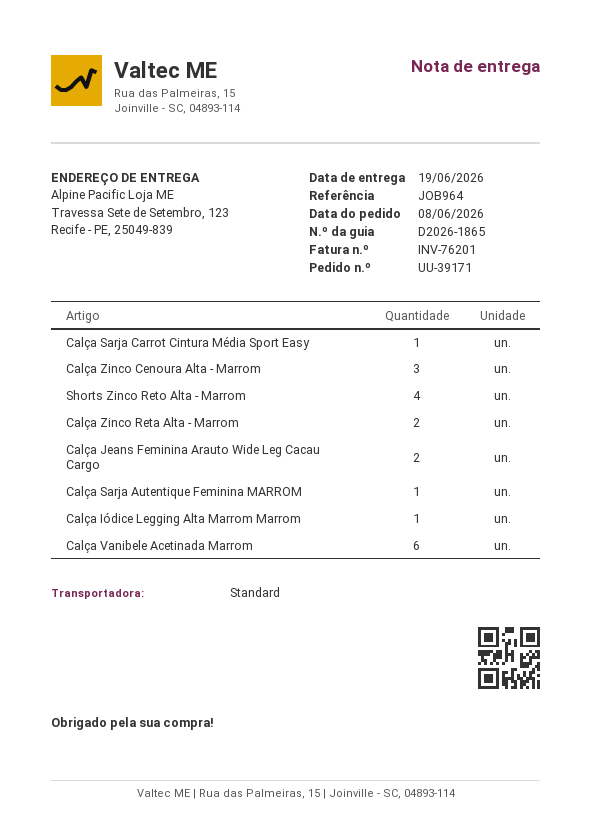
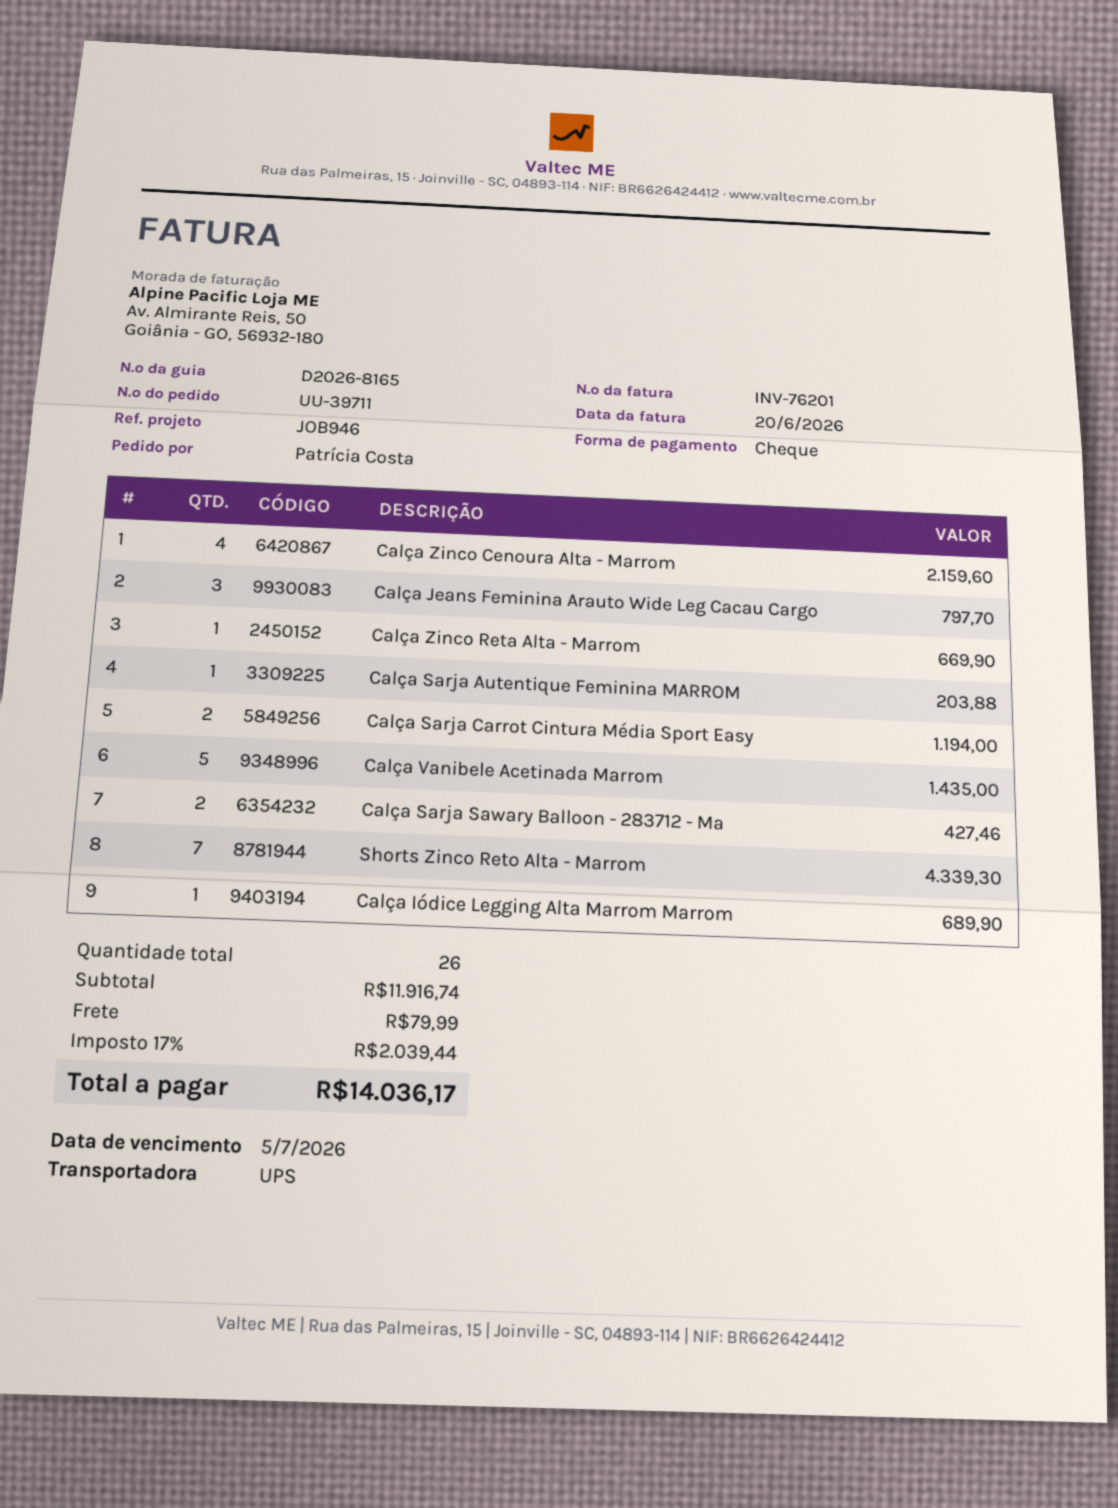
order number: UU-39171 -> UU-39711
delivery note number: D2026-1865 -> D2026-8165
reference: JOB964 -> JOB946
shipping method: standard -> UPS
Calça Sarja Carrot Cintura Média Sport Easy: 1 -> 2
Calça Zinco Cenoura Alta - Marrom: 3 -> 4
Shorts Zinco Reto Alta - Marrom: 4 -> 7
Calça Zinco Reta Alta - Marrom: 2 -> 1
Calça Jeans Feminina Arauto Wide Leg Cacau Cargo: 2 -> 3
Calça Vanibele Acetinada Marrom: 6 -> 5
Calça Sarja Sawary Balloon - 283712 - Ma: none -> 2

